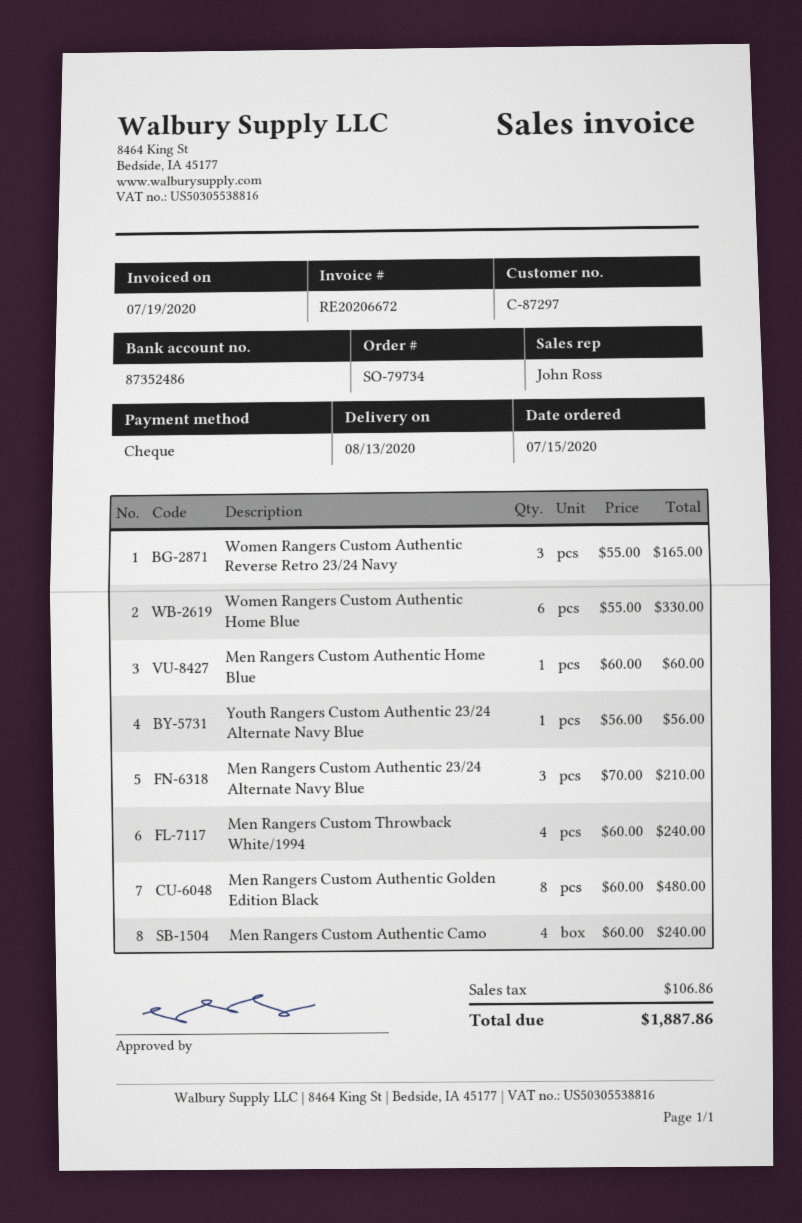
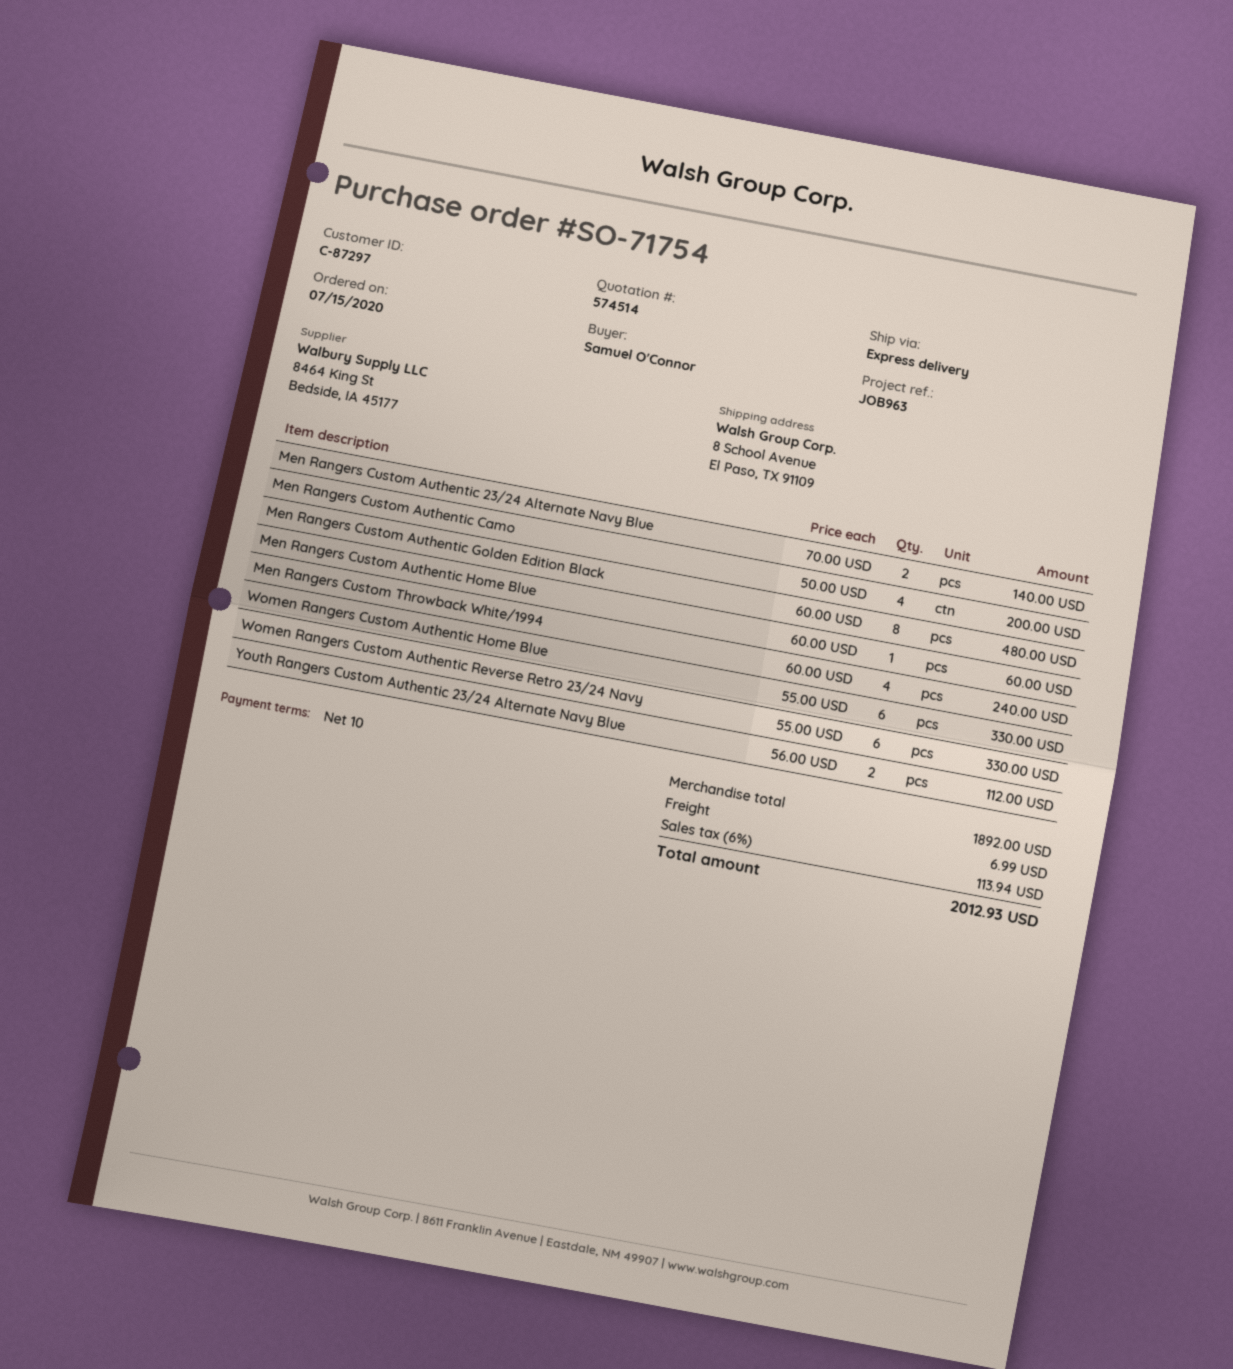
order number: SO-79734 -> SO-71754
Women Rangers Custom Authentic Reverse Retro 23/24 Navy: 3 x 55.00 = 165.00 -> 6 x 55.00 = 330.00
Youth Rangers Custom Authentic 23/24 Alternate Navy Blue: 1 x 56.00 = 56.00 -> 2 x 56.00 = 112.00
Men Rangers Custom Authentic 23/24 Alternate Navy Blue: 3 x 70.00 = 210.00 -> 2 x 70.00 = 140.00
Men Rangers Custom Authentic Camo: 4 x 60.00 = 240.00 -> 4 x 50.00 = 200.00
shipping: none -> 6.99
tax: 106.86 -> 113.94
total: 1887.86 -> 2012.93

